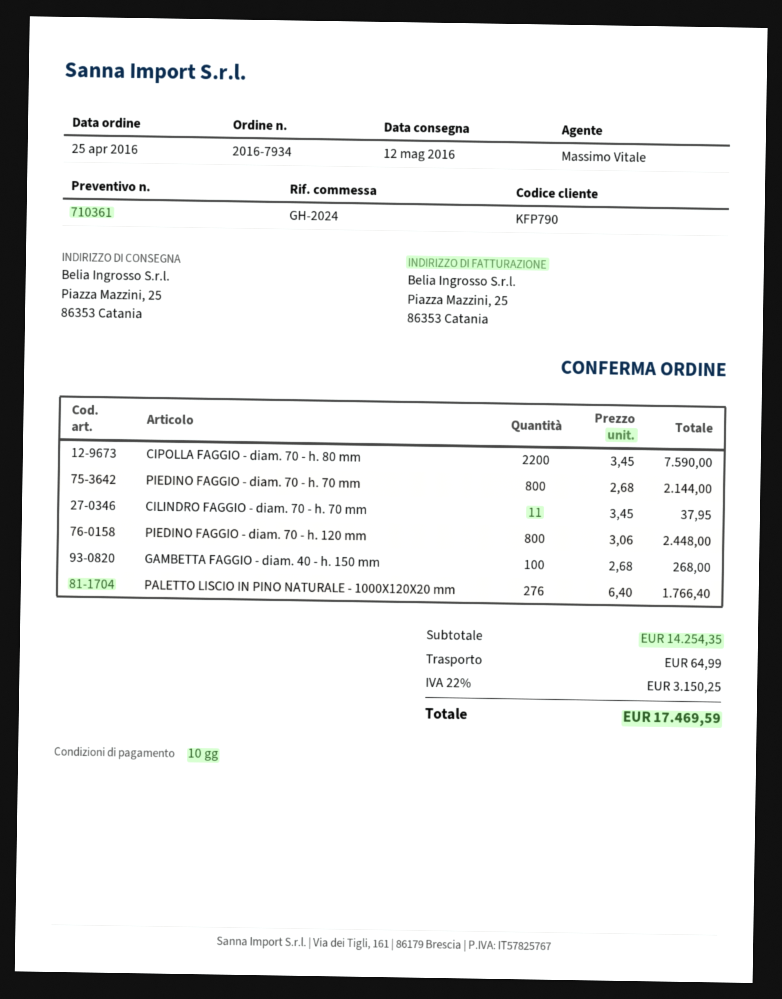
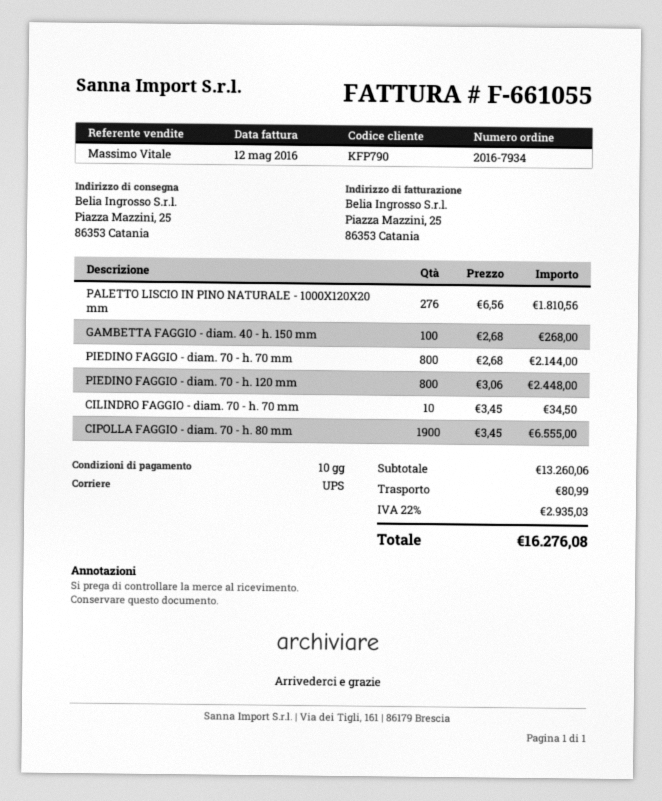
CIPOLLA FAGGIO - diam. 70 - h. 80 mm: 2200 x 3.45 = 7590.00 -> 1900 x 3.45 = 6555.00
CILINDRO FAGGIO - diam. 70 - h. 70 mm: 11 x 3.45 = 37.95 -> 10 x 3.45 = 34.50
PALETTO LISCIO IN PINO NATURALE - 1000X120X20 mm: 276 x 6.40 = 1766.40 -> 276 x 6.56 = 1810.56
subtotal: 14254.35 -> 13260.06
shipping: 64.99 -> 80.99
tax: 22% = 3150.25 -> 22% = 2935.03
total: 17469.59 -> 16276.08

